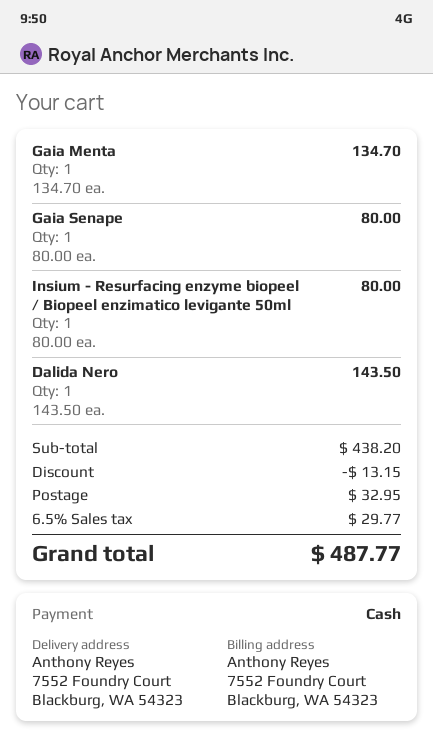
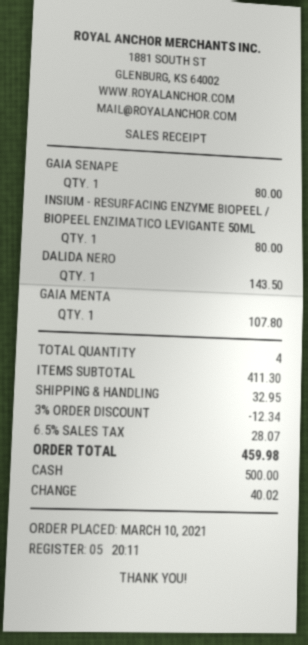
Gaia Menta: 1 for 134.70 -> 1 for 107.80
subtotal: 438.20 -> 411.30
discount: 13.15 -> 12.34
tax: 6.5% = 29.77 -> 6.5% = 28.07
total: 487.77 -> 459.98

